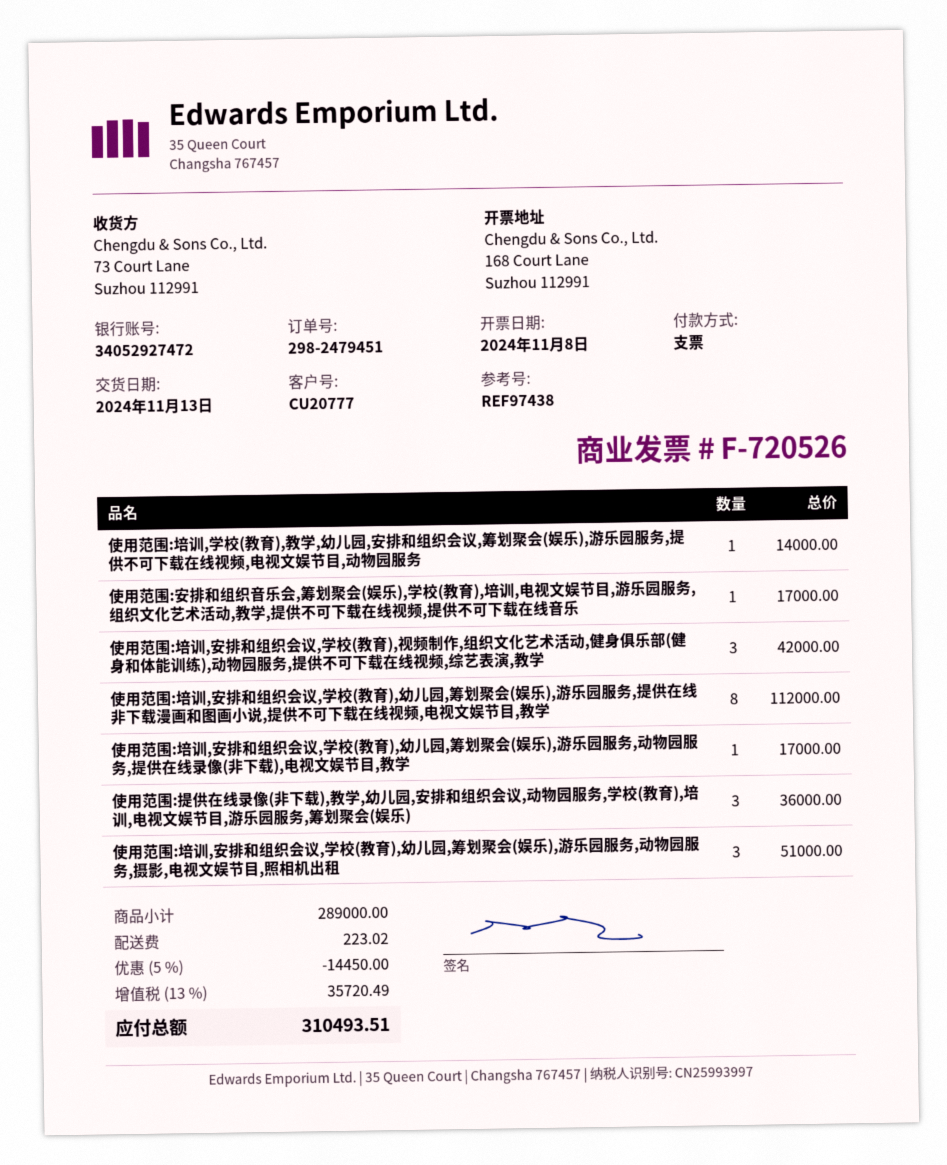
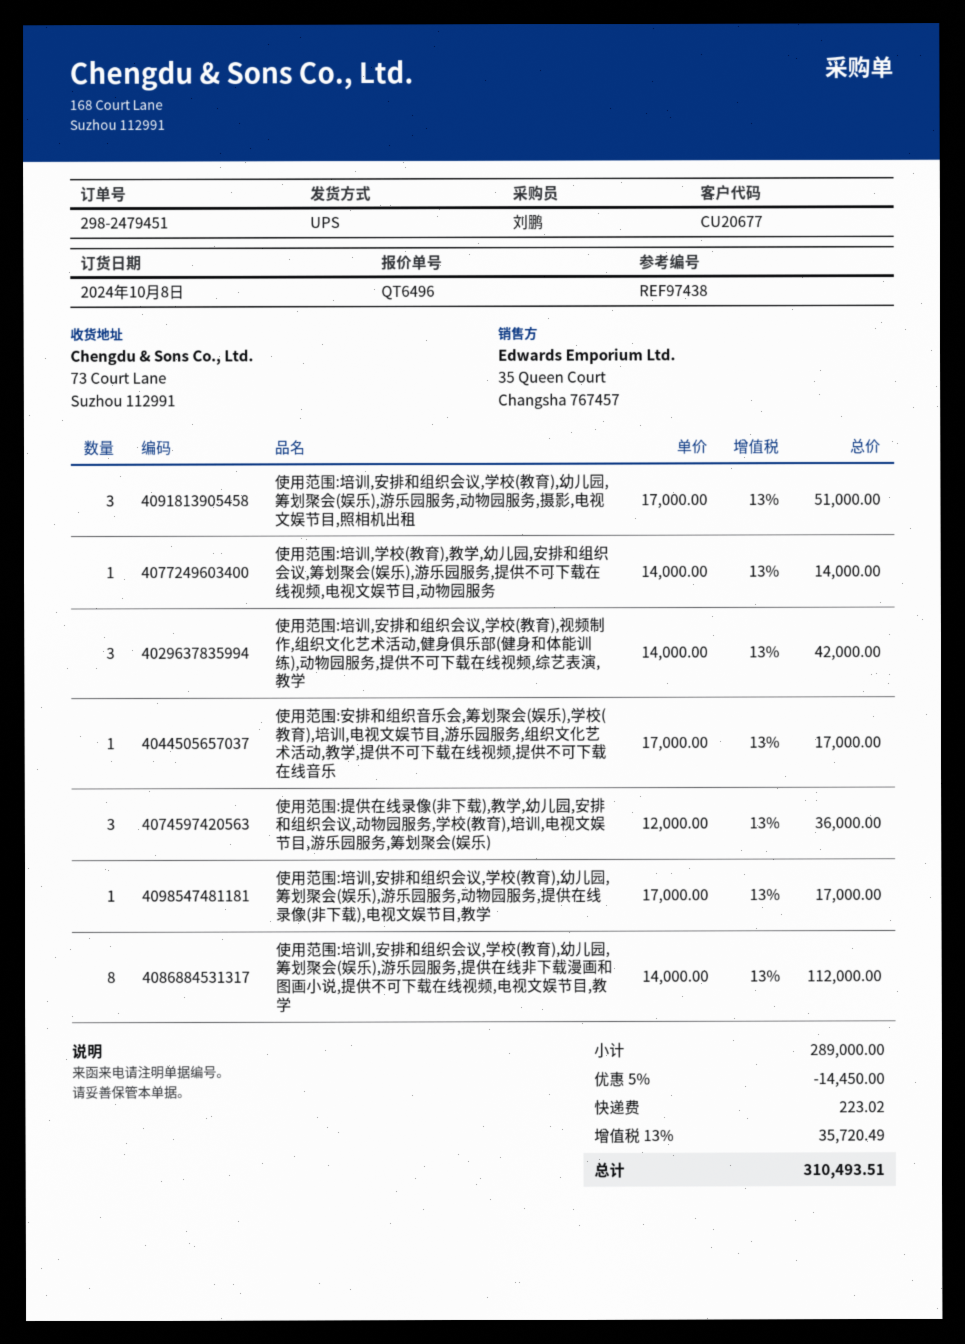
customer number: CU20777 -> CU20677

